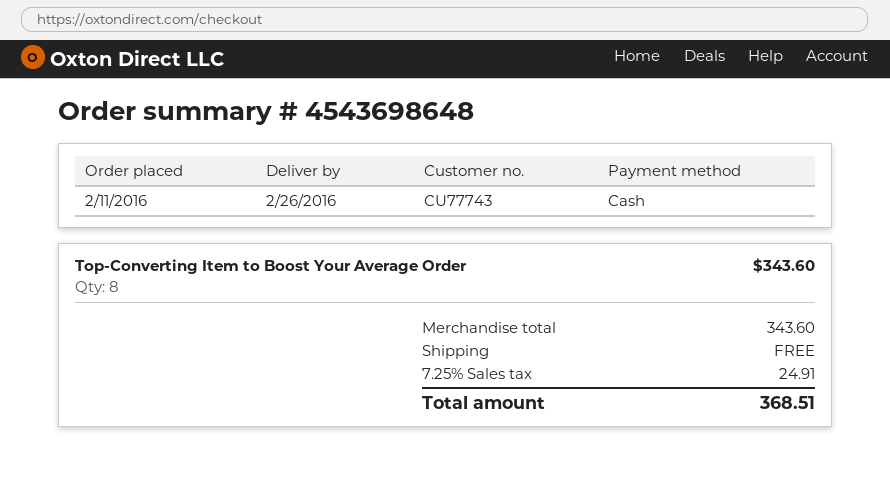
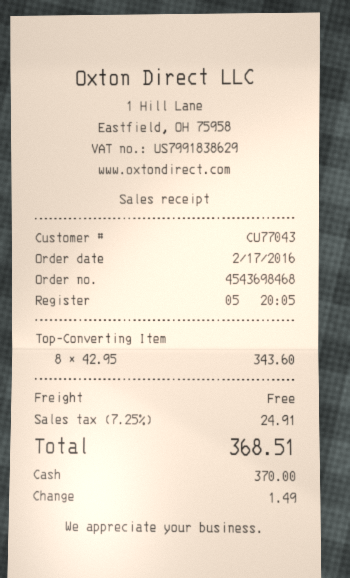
order number: 4543698648 -> 4543698468
order date: 2016-02-11 -> 2016-02-17
customer number: CU77743 -> CU77043

